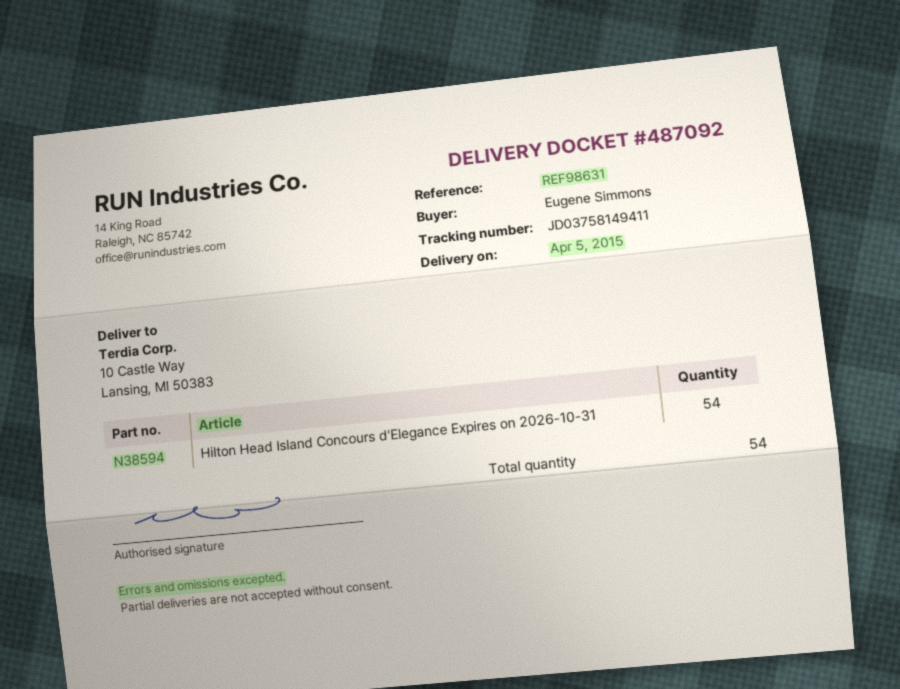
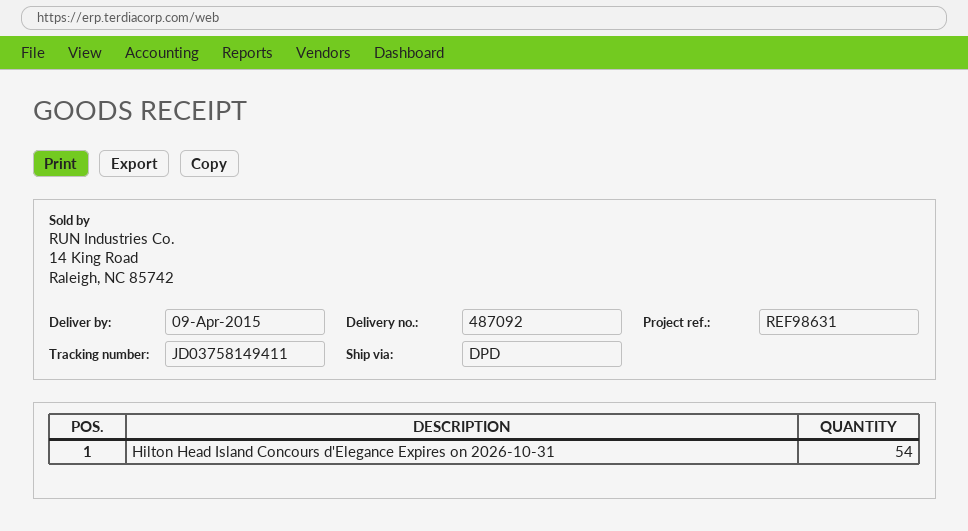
delivery date: 2015-04-05 -> 2015-04-09

